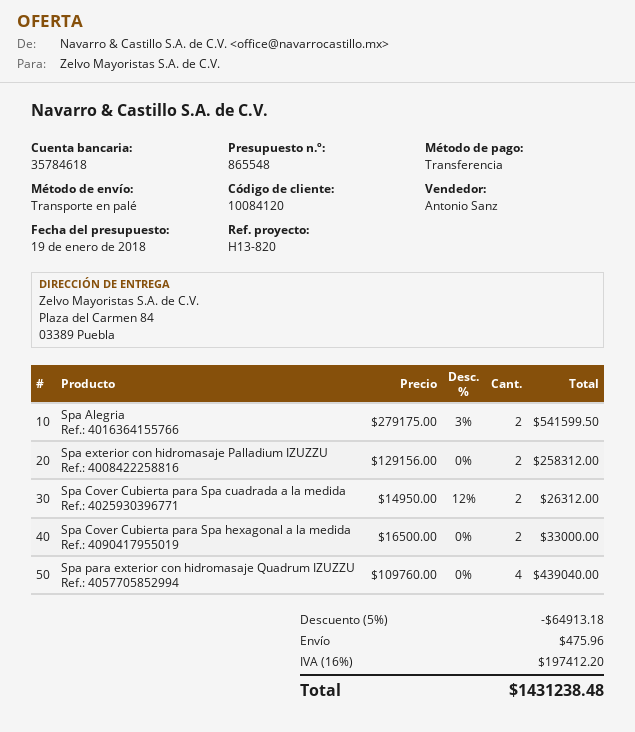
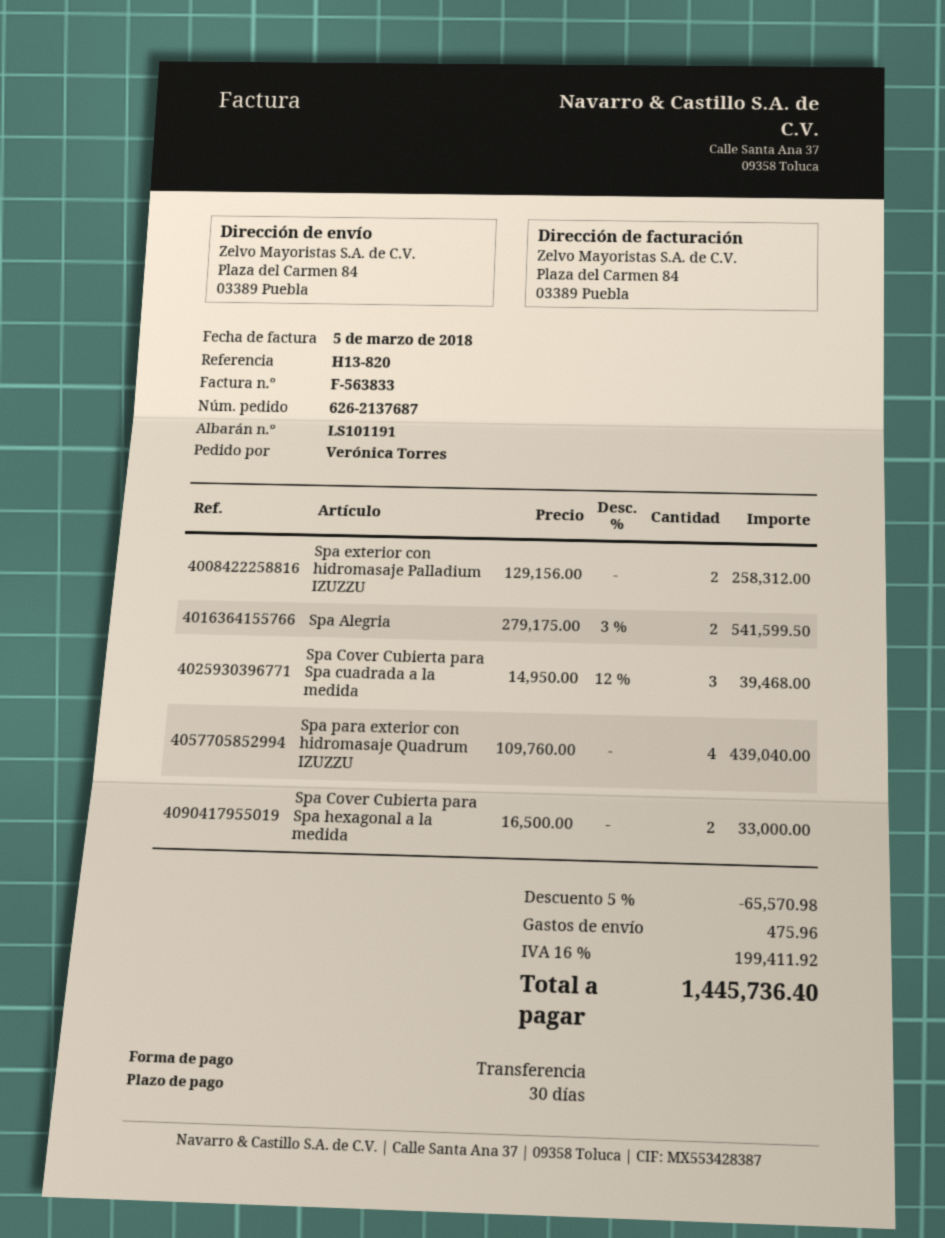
Spa Cover Cubierta para Spa cuadrada a la medida: 2 x 14950.00 - 12% = 26312.00 -> 3 x 14950.00 - 12% = 39468.00
discount: 5% = 64913.18 -> 5% = 65570.98
tax: 16% = 197412.20 -> 16% = 199411.92
total: 1431238.48 -> 1445736.40

